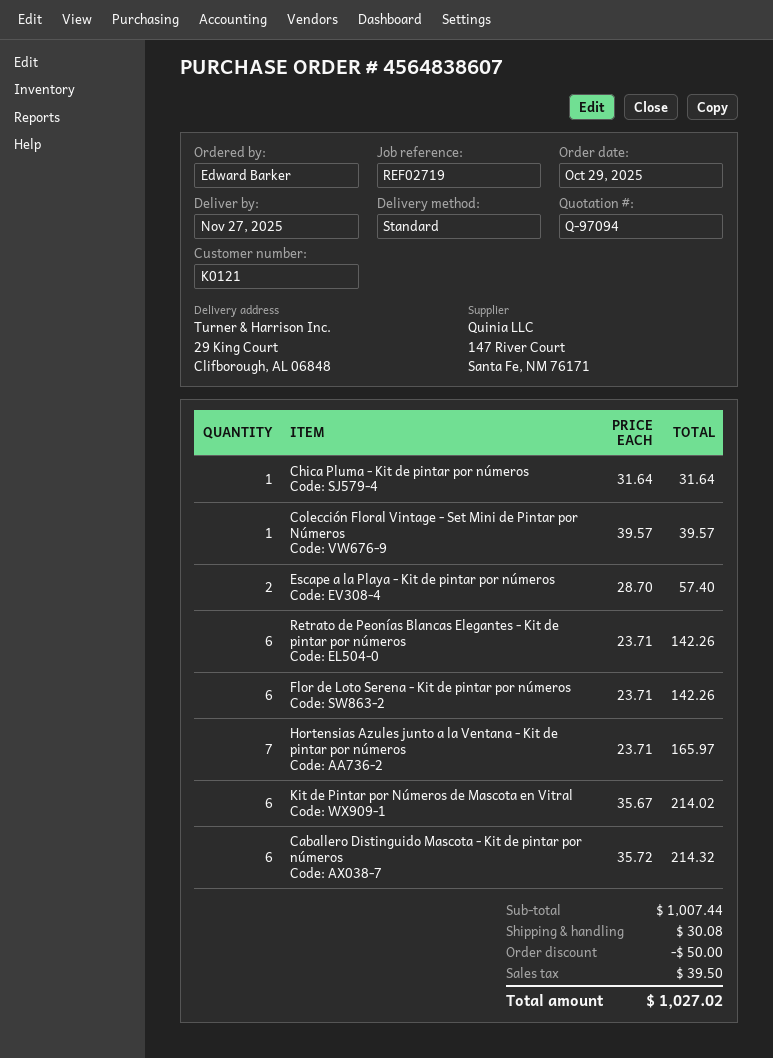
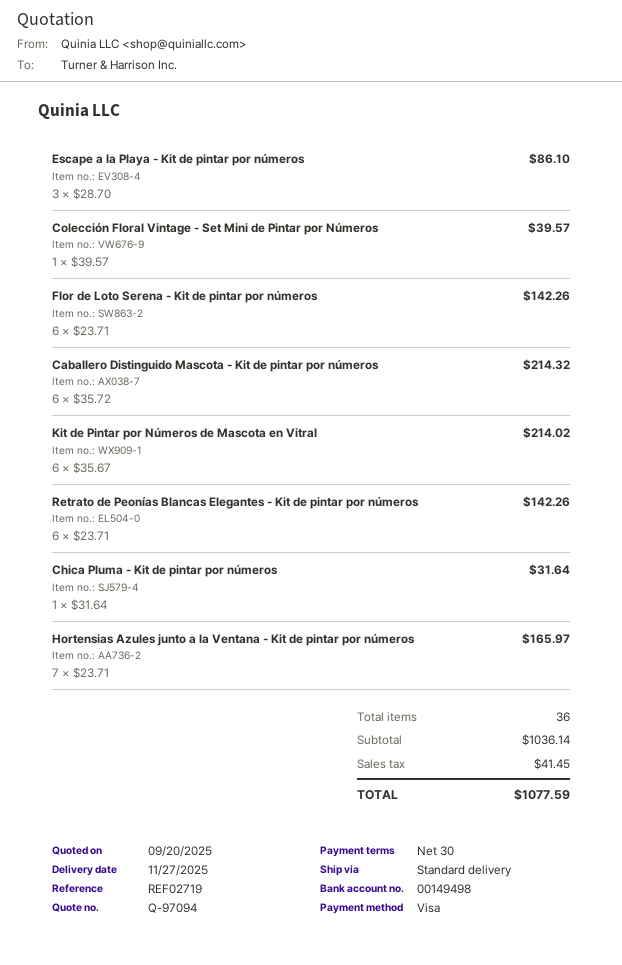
Escape a la Playa - Kit de pintar por números: 2 x 28.70 = 57.40 -> 3 x 28.70 = 86.10
subtotal: 1007.44 -> 1036.14
discount: 50.00 -> none
shipping: 30.08 -> none
tax: 39.50 -> 41.45
total: 1027.02 -> 1077.59

